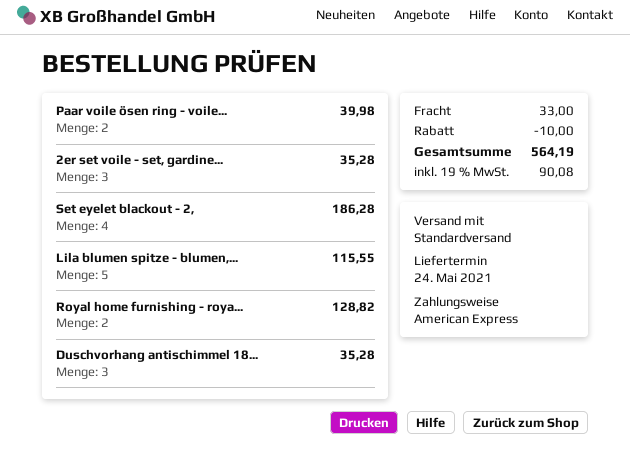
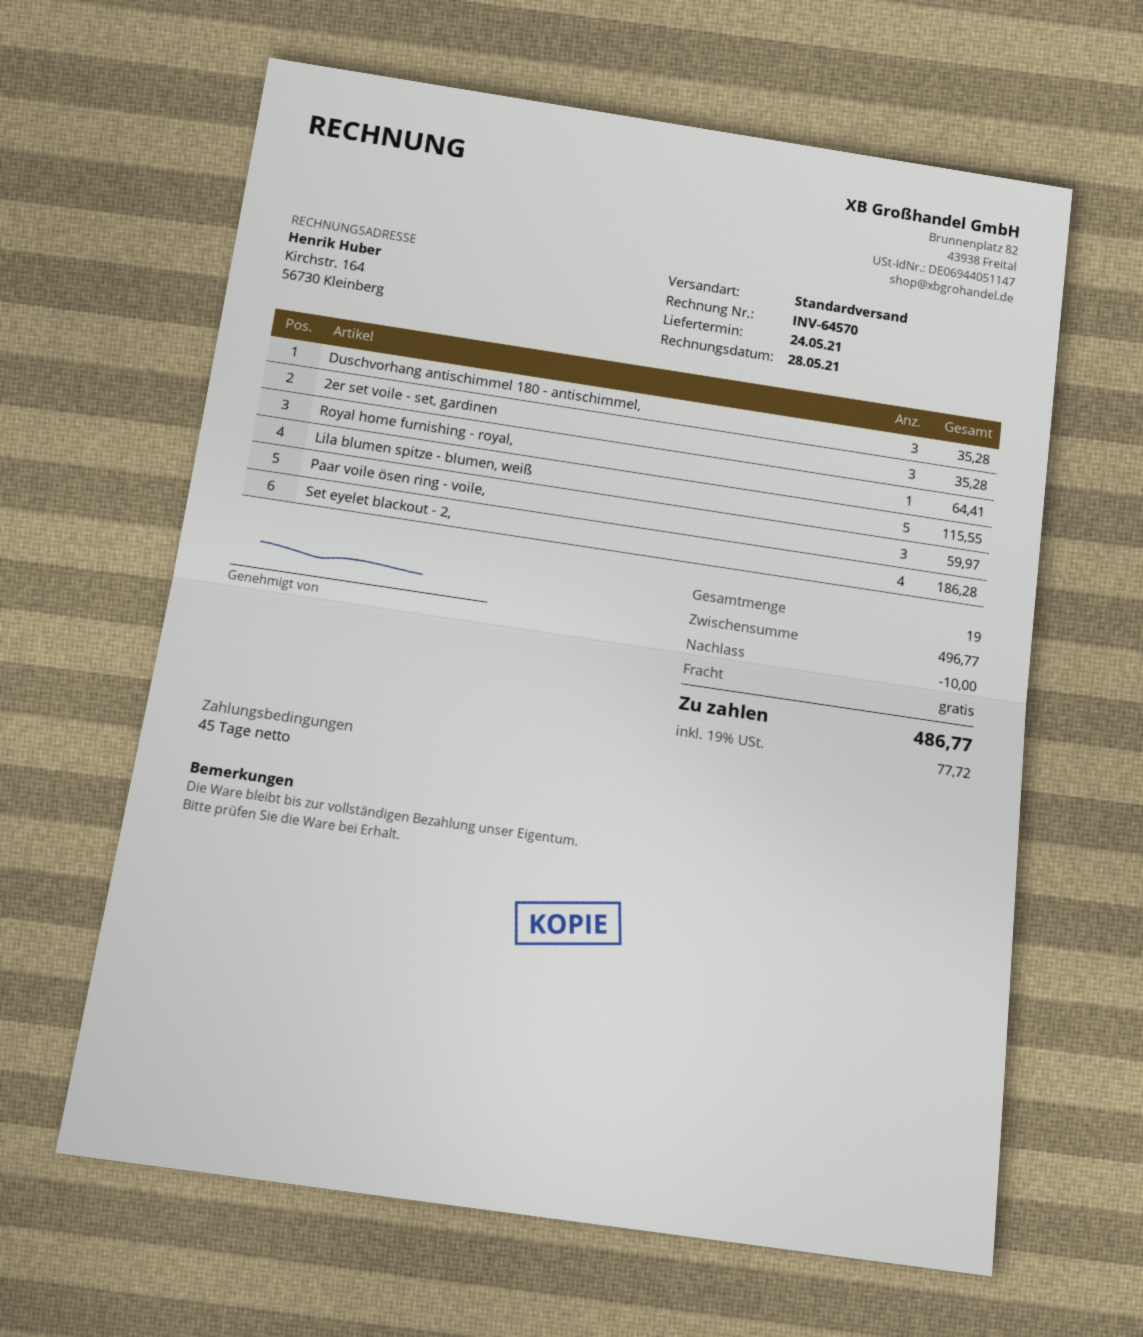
Paar voile ösen ring - voile...: 2 for 39.98 -> 3 for 59.97
Royal home furnishing - roya...: 2 for 128.82 -> 1 for 64.41
shipping: 33.00 -> 0.00
tax: 19% = 90.08 -> 19% = 77.72
total: 564.19 -> 486.77

